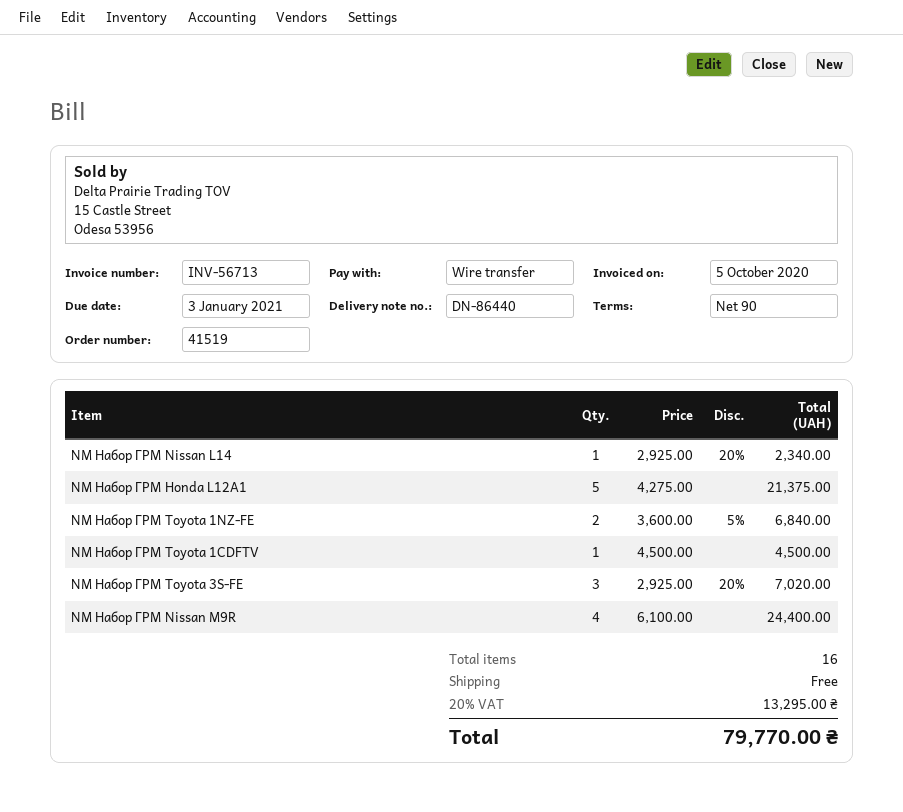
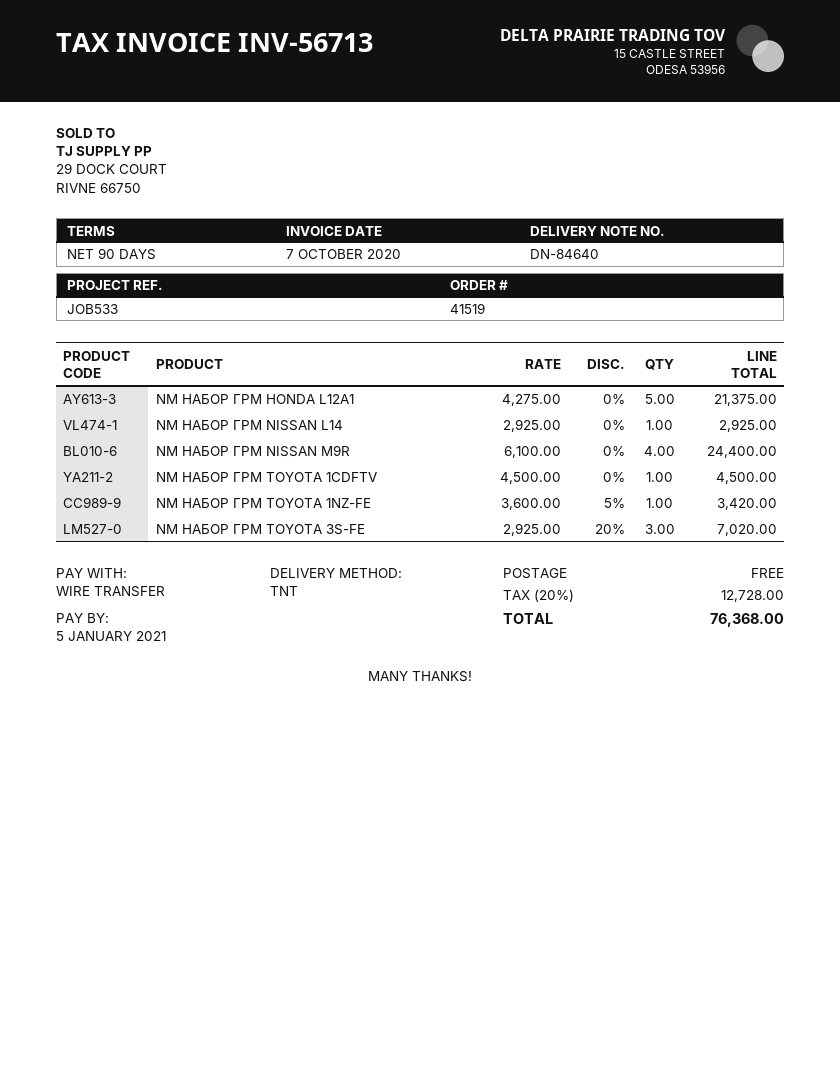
delivery note number: DN-86440 -> DN-84640
invoice date: 2020-10-05 -> 2020-10-07
due date: 2021-01-03 -> 2021-01-05
NM Набор ГРМ Nissan L14: 1 x 2925.00 - 20% = 2340.00 -> 1 x 2925.00 = 2925.00
NM Набор ГРМ Toyota 1NZ-FE: 2 x 3600.00 - 5% = 6840.00 -> 1 x 3600.00 - 5% = 3420.00
tax: 20% = 13295.00 -> 20% = 12728.00
total: 79770.00 -> 76368.00

